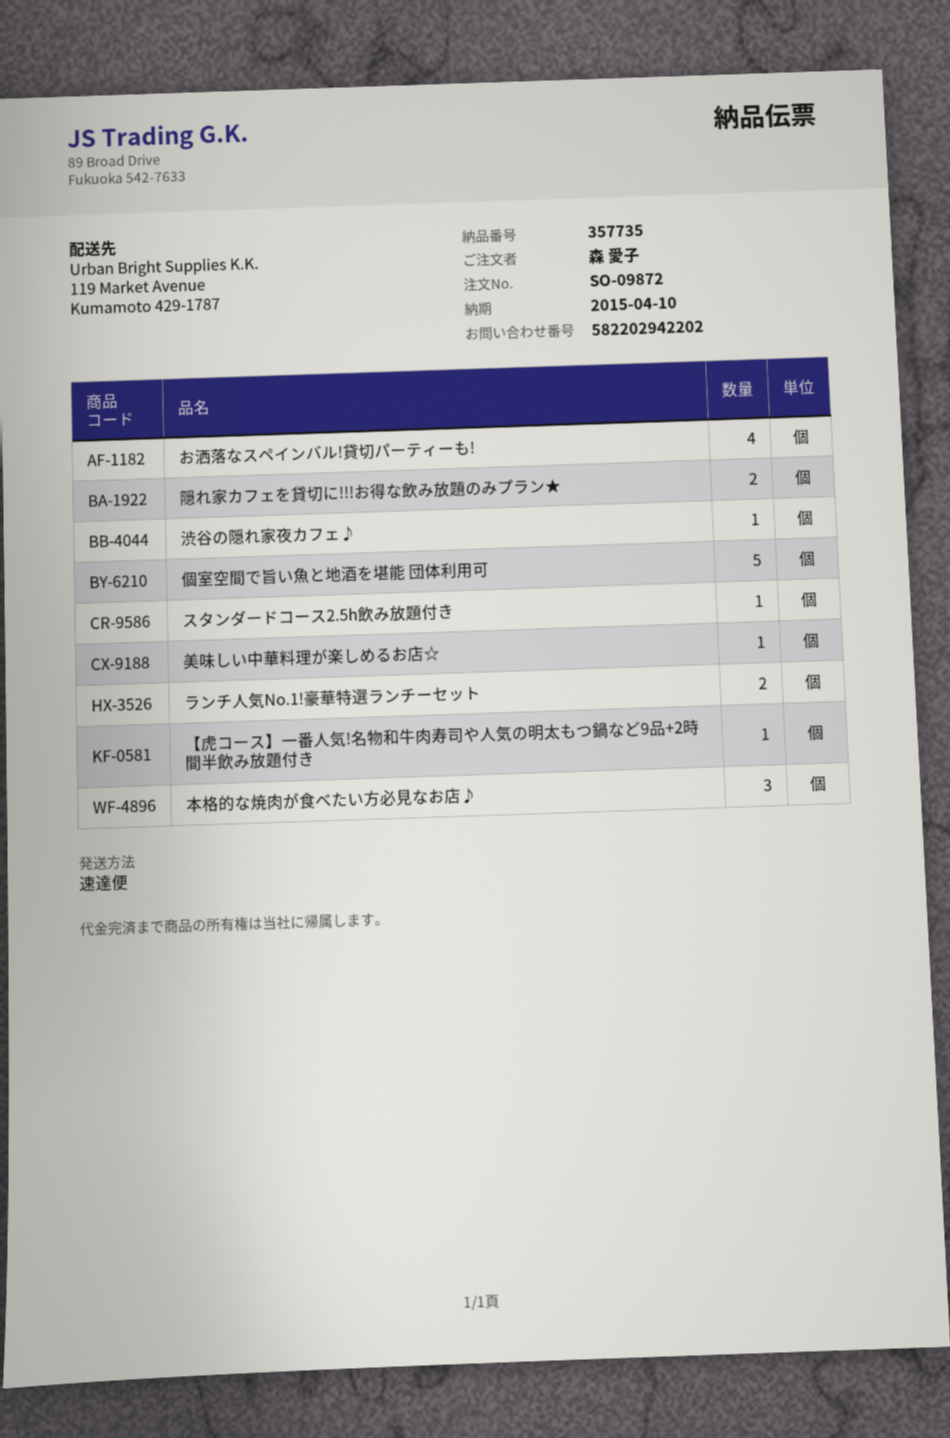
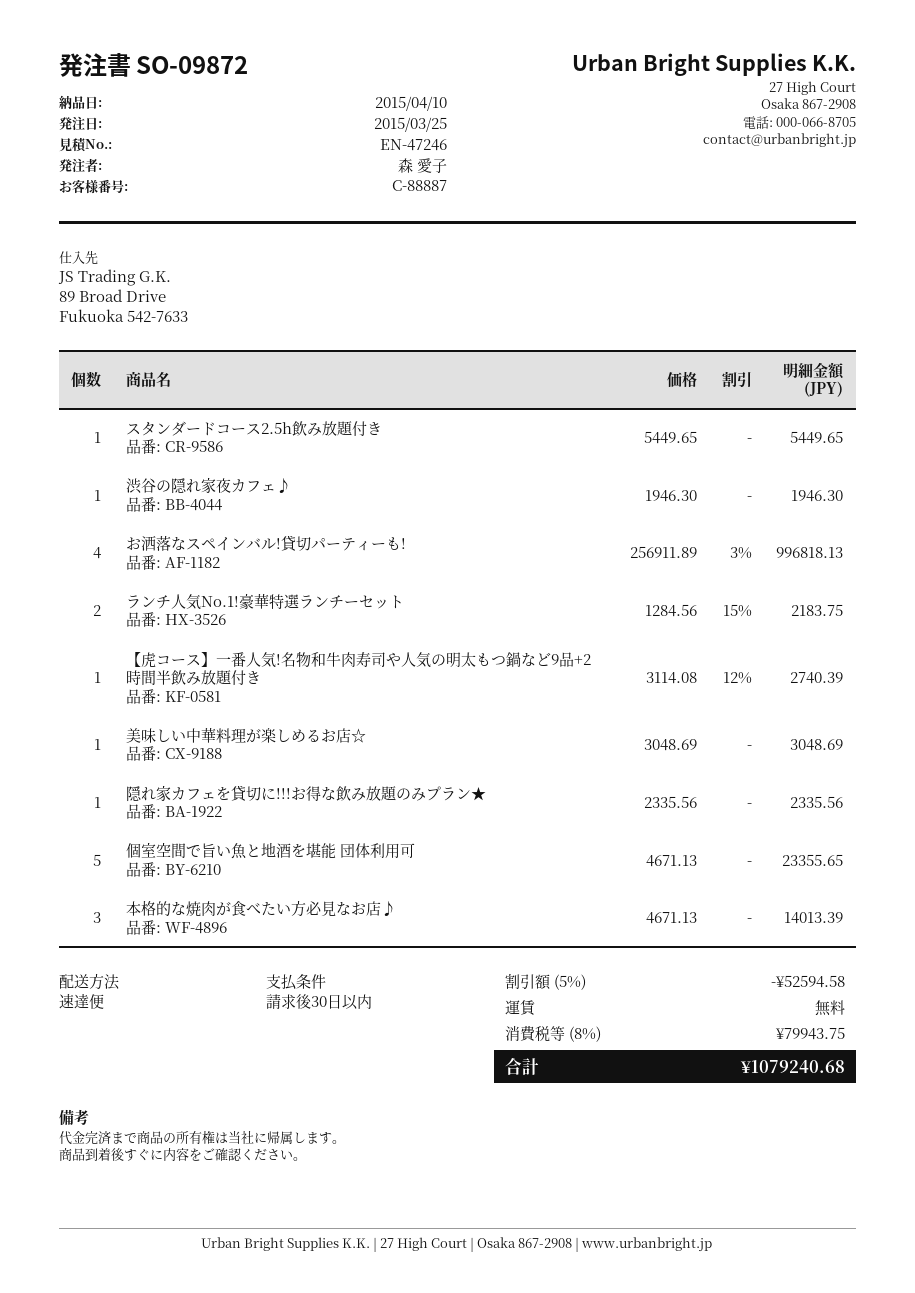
隠れ家カフェを貸切に!!!お得な飲み放題のみプラン★: 2 -> 1

